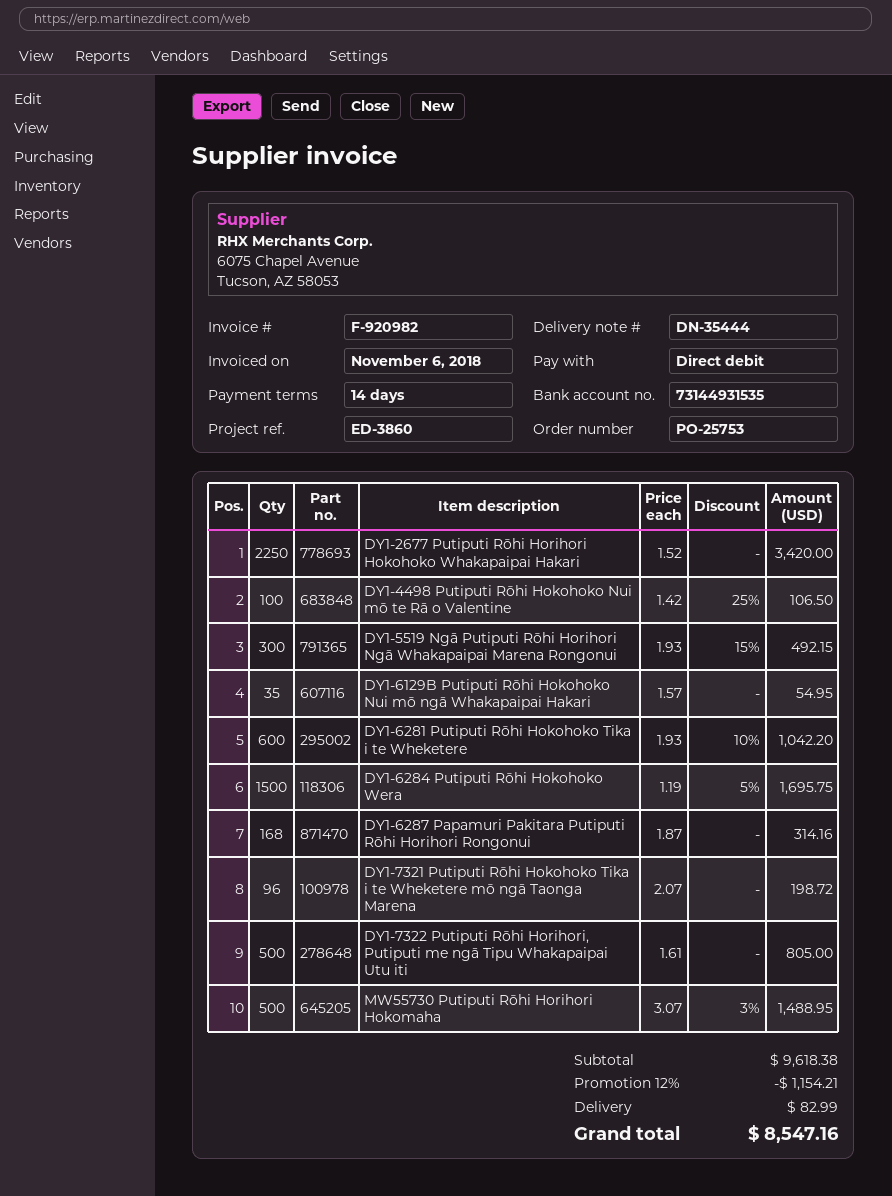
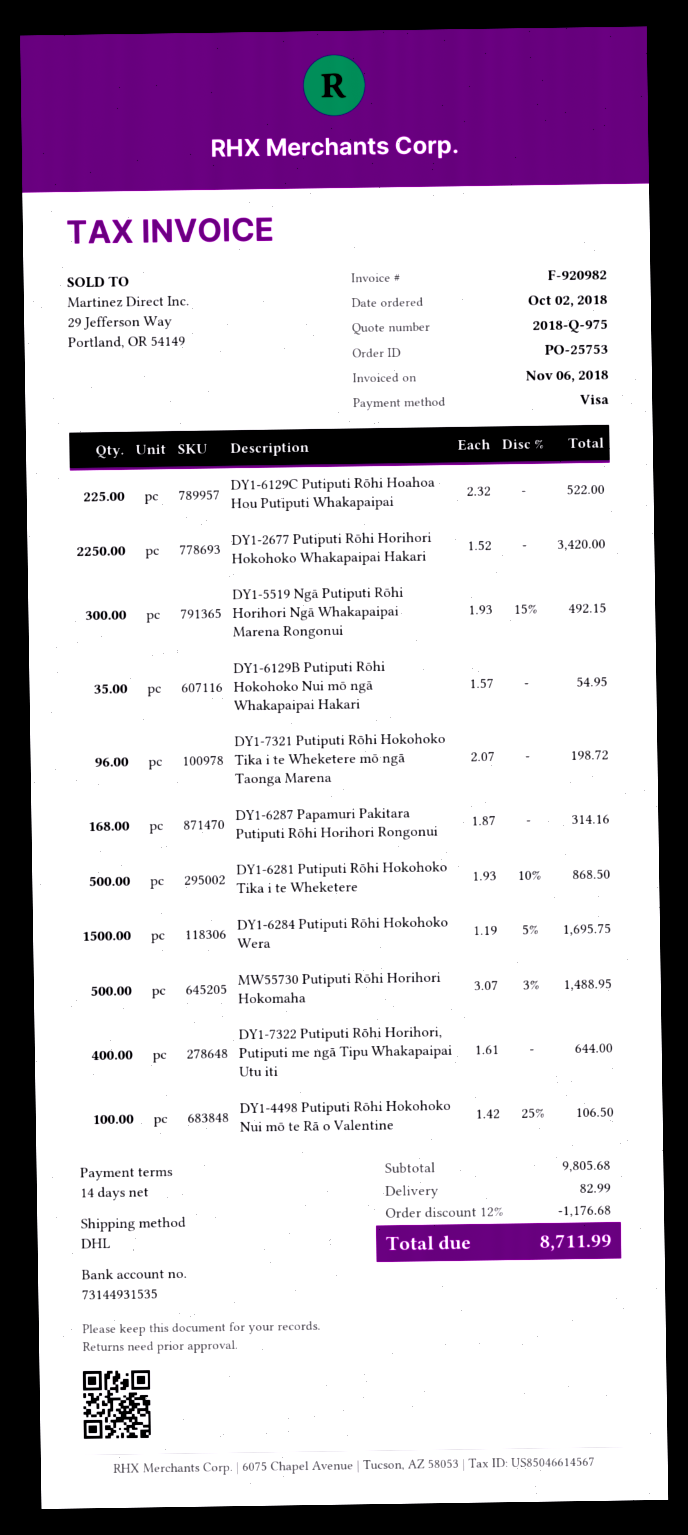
payment method: direct debit -> Visa
DY1-6281 Putiputi Rōhi Hokohoko Tika i te Wheketere: 600 x 1.93 - 10% = 1042.20 -> 500 x 1.93 - 10% = 868.50
DY1-7322 Putiputi Rōhi Horihori, Putiputi me ngā Tipu Whakapaipai Utu iti: 500 x 1.61 = 805.00 -> 400 x 1.61 = 644.00
DY1-6129C Putiputi Rōhi Hoahoa Hou Putiputi Whakapaipai: none -> 225 x 2.32 = 522.00
subtotal: 9618.38 -> 9805.68
discount: 12% = 1154.21 -> 12% = 1176.68
total: 8547.16 -> 8711.99

